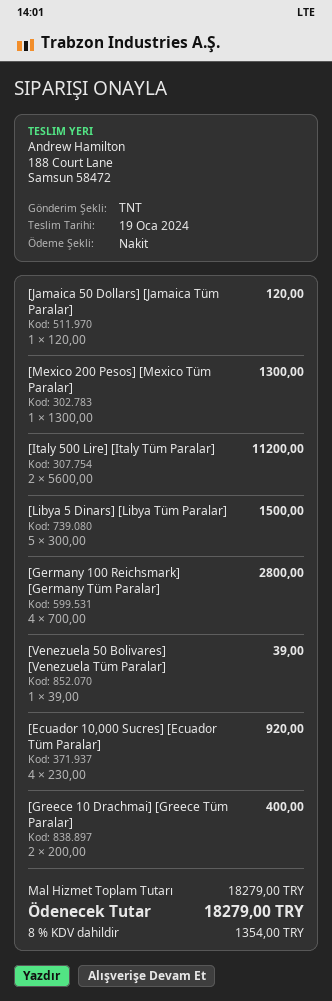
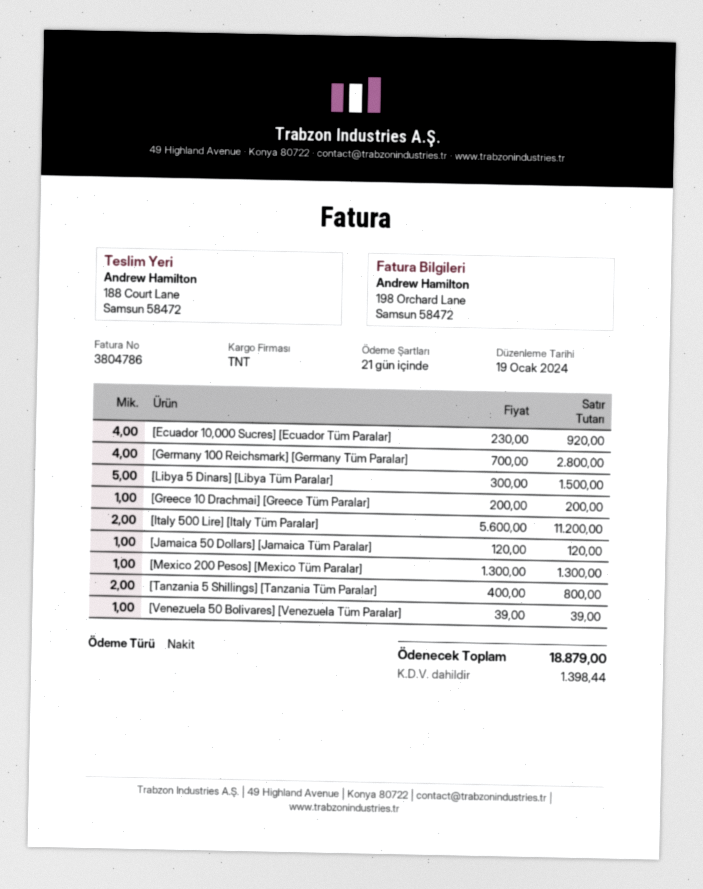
[Greece 10 Drachmai] [Greece Tüm Paralar]: 2 x 200.00 = 400.00 -> 1 x 200.00 = 200.00
[Tanzania 5 Shillings] [Tanzania Tüm Paralar]: none -> 2 x 400.00 = 800.00
tax: 1354.00 -> 1398.44
total: 18279.00 -> 18879.00

